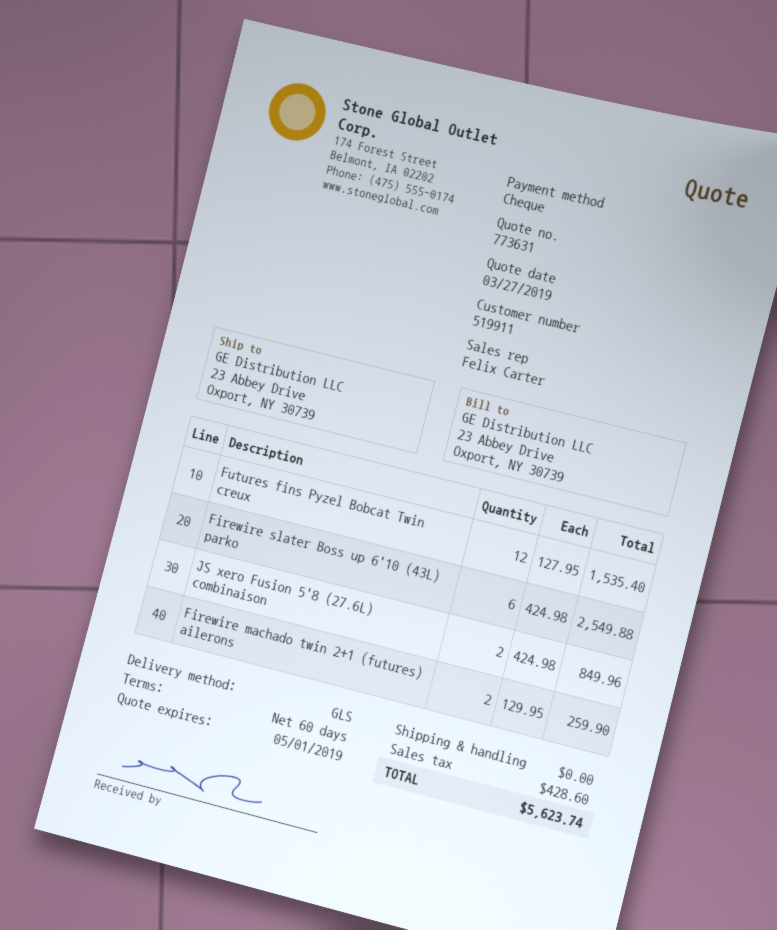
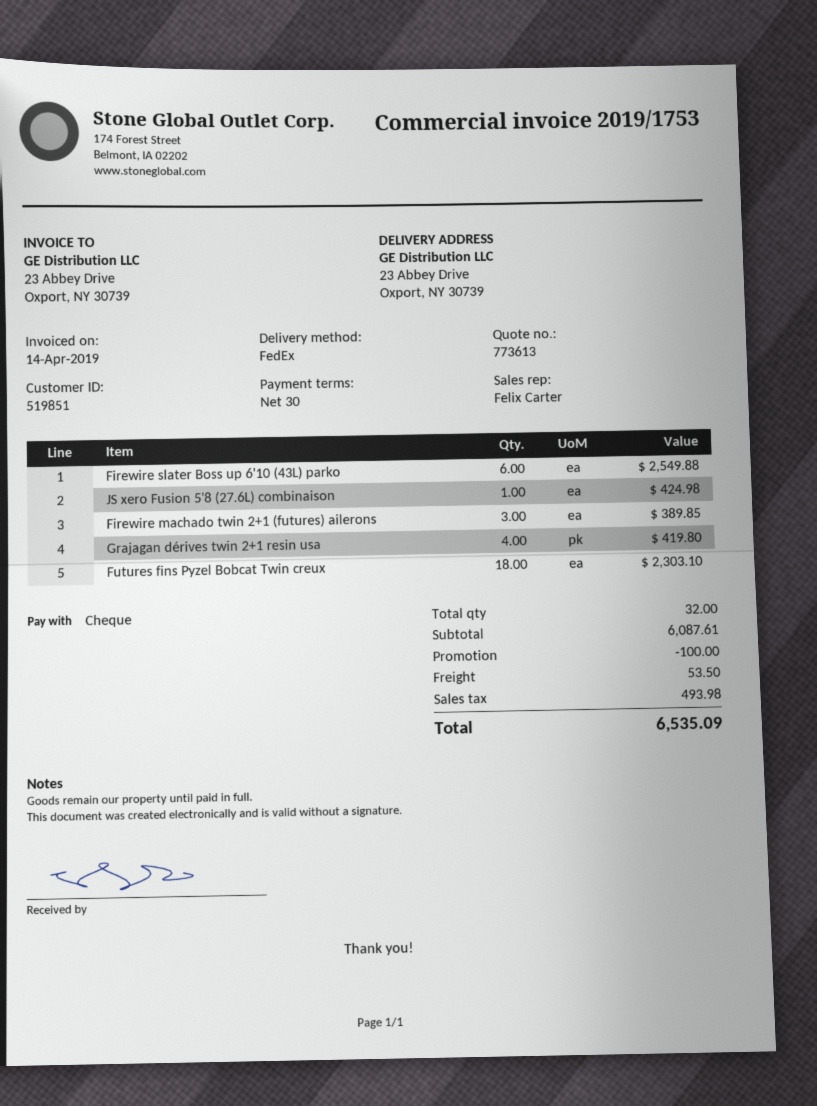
quote number: 773631 -> 773613
payment terms: 60 days -> 30 days
customer number: 519911 -> 519851
shipping method: GLS -> FedEx
Futures fins Pyzel Bobcat Twin creux: 12 for 1535.40 -> 18 for 2303.10
JS xero Fusion 5'8 (27.6L) combinaison: 2 for 849.96 -> 1 for 424.98
Firewire machado twin 2+1 (futures) ailerons: 2 for 259.90 -> 3 for 389.85
Grajagan dérives twin 2+1 resin usa: none -> 4 for 419.80
discount: none -> 100.00
shipping: 0.00 -> 53.50
tax: 428.60 -> 493.98
total: 5623.74 -> 6535.09

